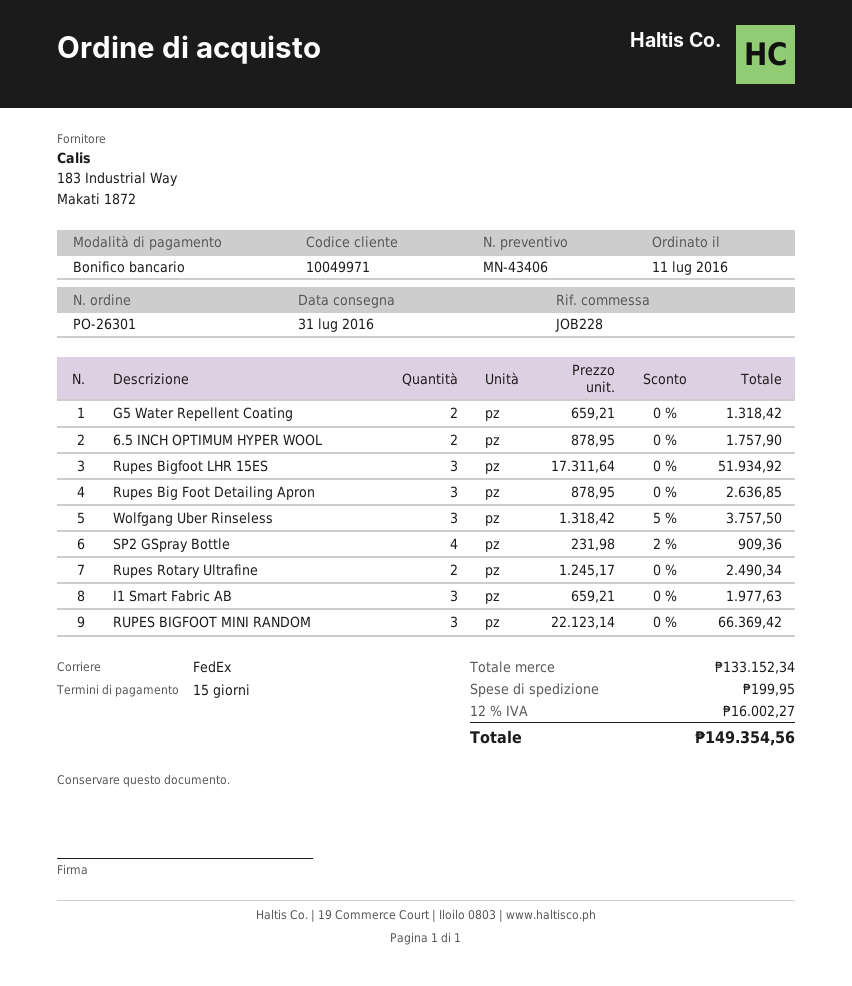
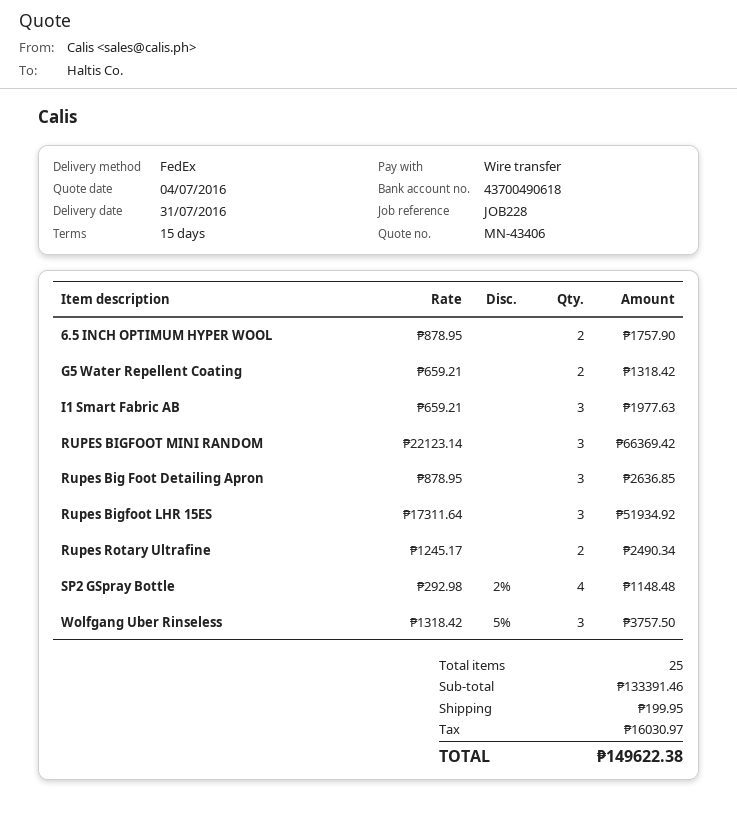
SP2 GSpray Bottle: 4 x 231.98 - 2% = 909.36 -> 4 x 292.98 - 2% = 1148.48
subtotal: 133152.34 -> 133391.46
tax: 16002.27 -> 16030.97
total: 149354.56 -> 149622.38

